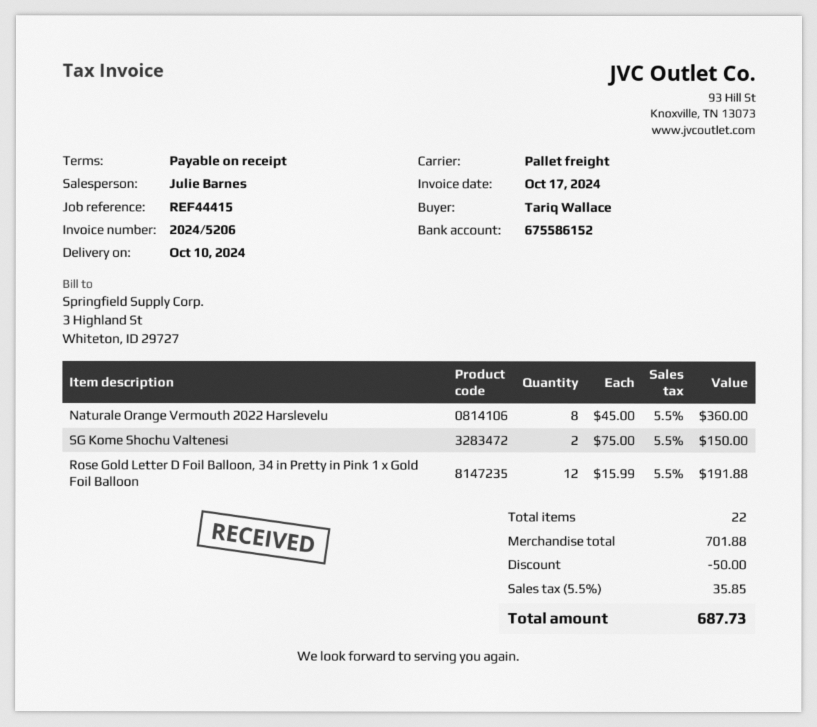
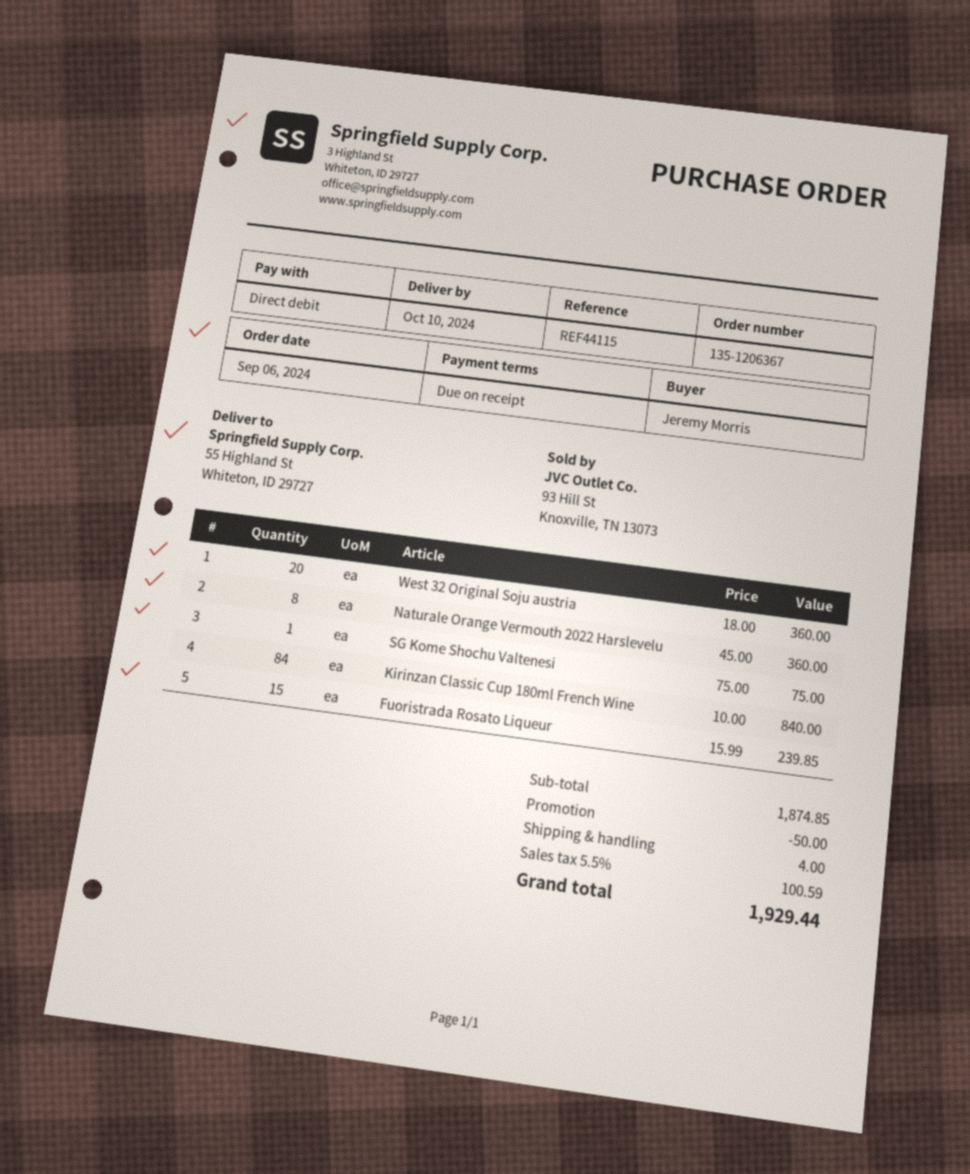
reference: REF44415 -> REF44115
ordered by: Tariq Wallace -> Jeremy Morris
SG Kome Shochu Valtenesi: 2 x 75.00 = 150.00 -> 1 x 75.00 = 75.00
Rose Gold Letter D Foil Balloon, 34 in Pretty in Pink 1 x Gold Foil Balloon: 12 x 15.99 = 191.88 -> none
West 32 Original Soju austria: none -> 20 x 18.00 = 360.00
Kirinzan Classic Cup 180ml French Wine: none -> 84 x 10.00 = 840.00
Fuoristrada Rosato Liqueur: none -> 15 x 15.99 = 239.85
subtotal: 701.88 -> 1874.85
shipping: none -> 4.00
tax: 5.5% = 35.85 -> 5.5% = 100.59
total: 687.73 -> 1929.44

